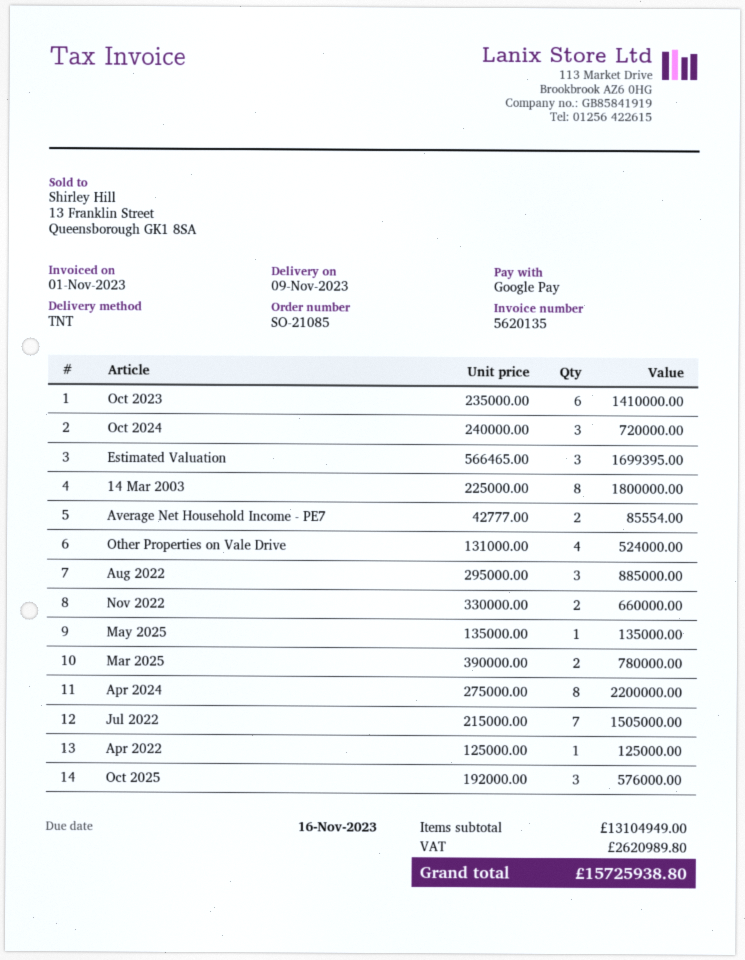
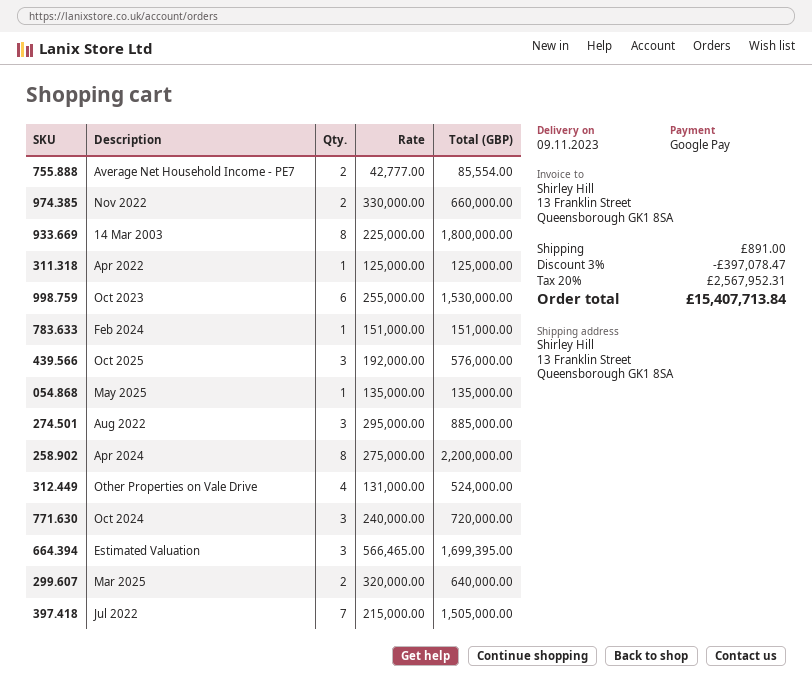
Oct 2023: 6 x 235000.00 = 1410000.00 -> 6 x 255000.00 = 1530000.00
Mar 2025: 2 x 390000.00 = 780000.00 -> 2 x 320000.00 = 640000.00
Feb 2024: none -> 1 x 151000.00 = 151000.00
discount: none -> 3% = 397078.47
shipping: none -> 891.00
tax: 2620989.80 -> 2567952.31
total: 15725938.80 -> 15407713.84

